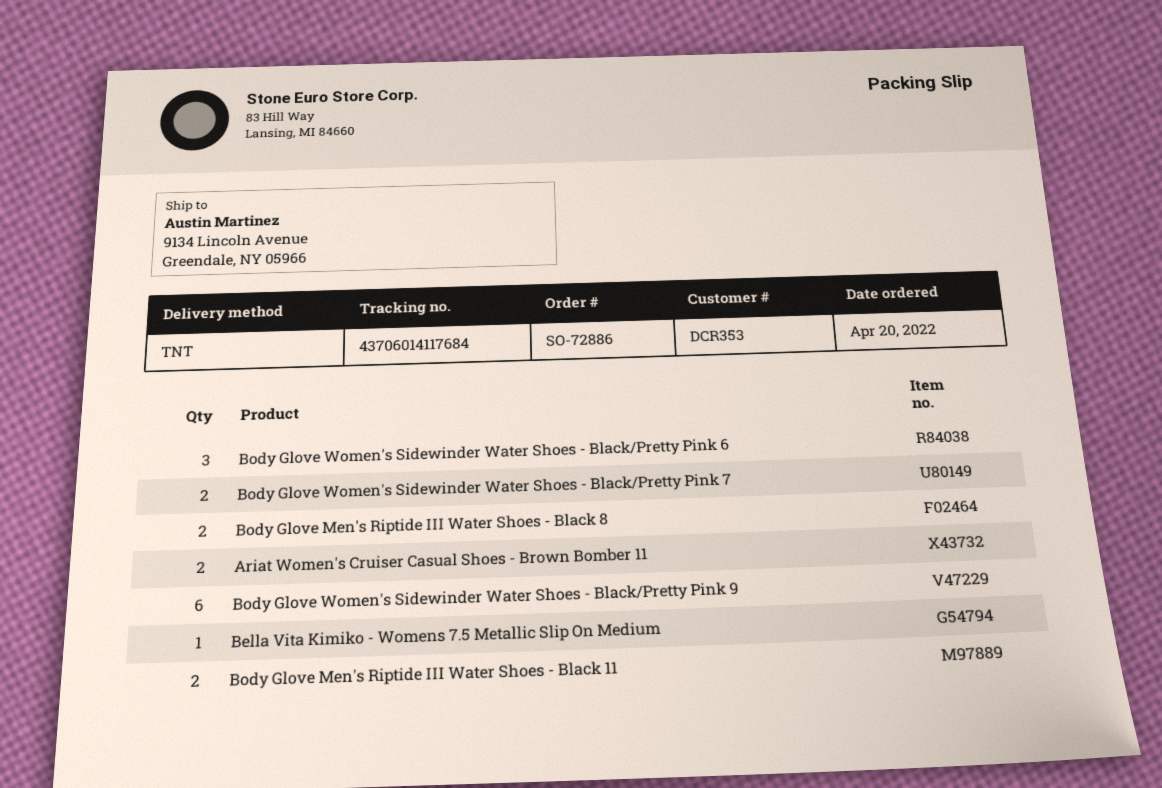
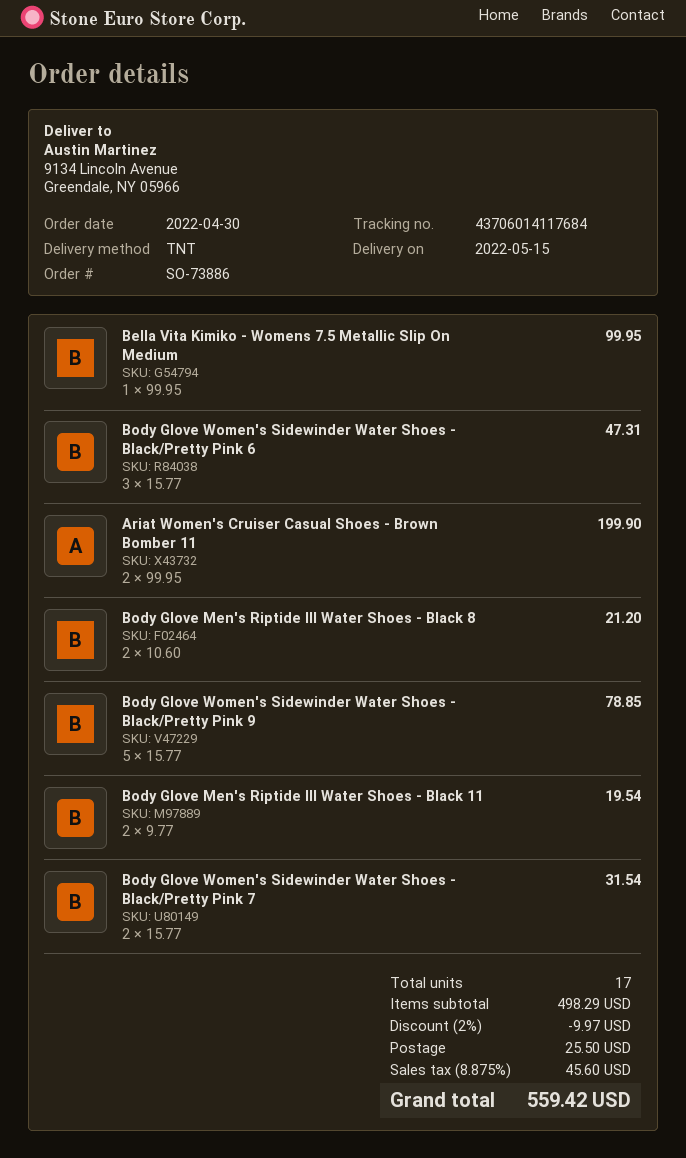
order number: SO-72886 -> SO-73886
order date: 2022-04-20 -> 2022-04-30
Body Glove Women's Sidewinder Water Shoes - Black/Pretty Pink 9: 6 -> 5

